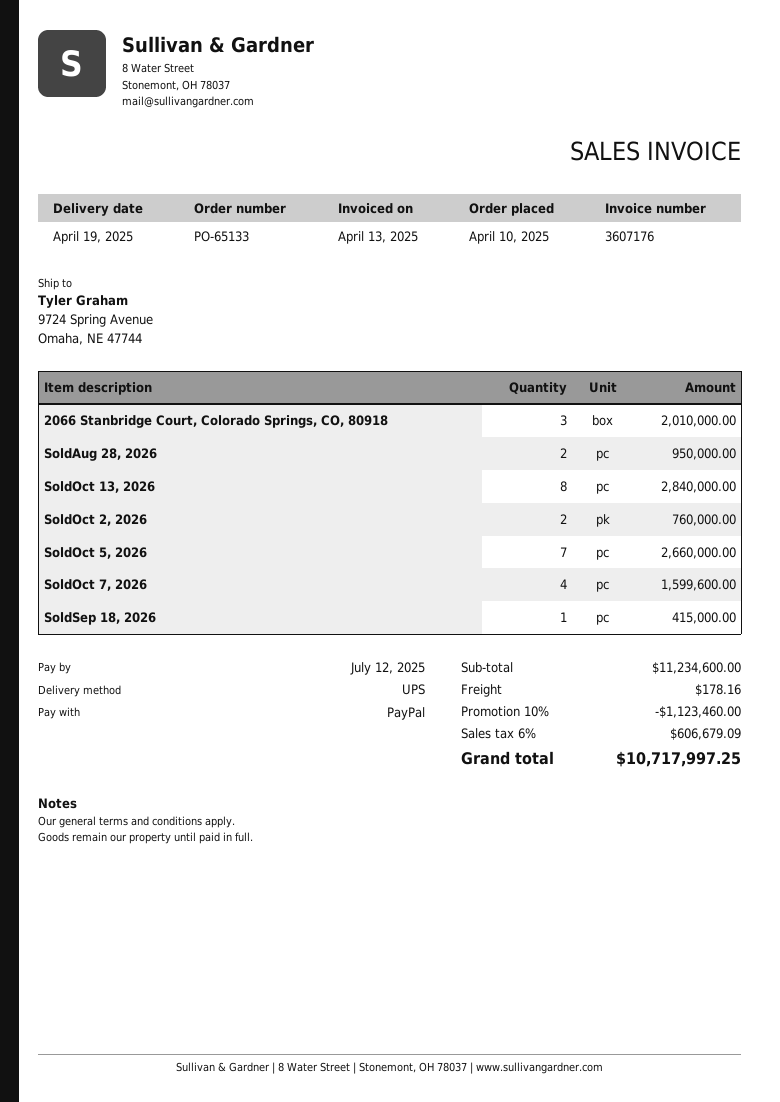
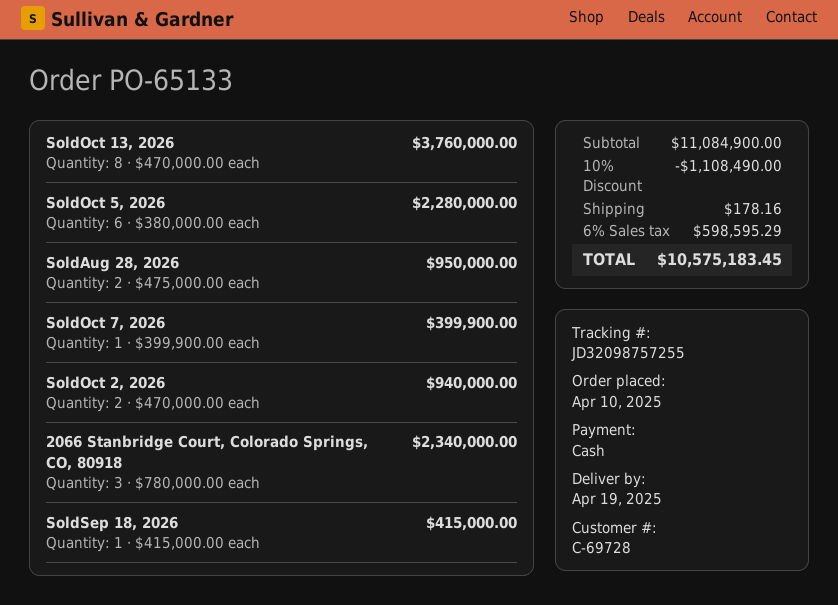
payment method: PayPal -> cash
2066 Stanbridge Court, Colorado Springs, CO, 80918: 3 for 2010000.00 -> 3 for 2340000.00
SoldOct 13, 2026: 8 for 2840000.00 -> 8 for 3760000.00
SoldOct 2, 2026: 2 for 760000.00 -> 2 for 940000.00
SoldOct 5, 2026: 7 for 2660000.00 -> 6 for 2280000.00
SoldOct 7, 2026: 4 for 1599600.00 -> 1 for 399900.00
subtotal: 11234600.00 -> 11084900.00
discount: 10% = 1123460.00 -> 10% = 1108490.00
tax: 6% = 606679.09 -> 6% = 598595.29
total: 10717997.25 -> 10575183.45

